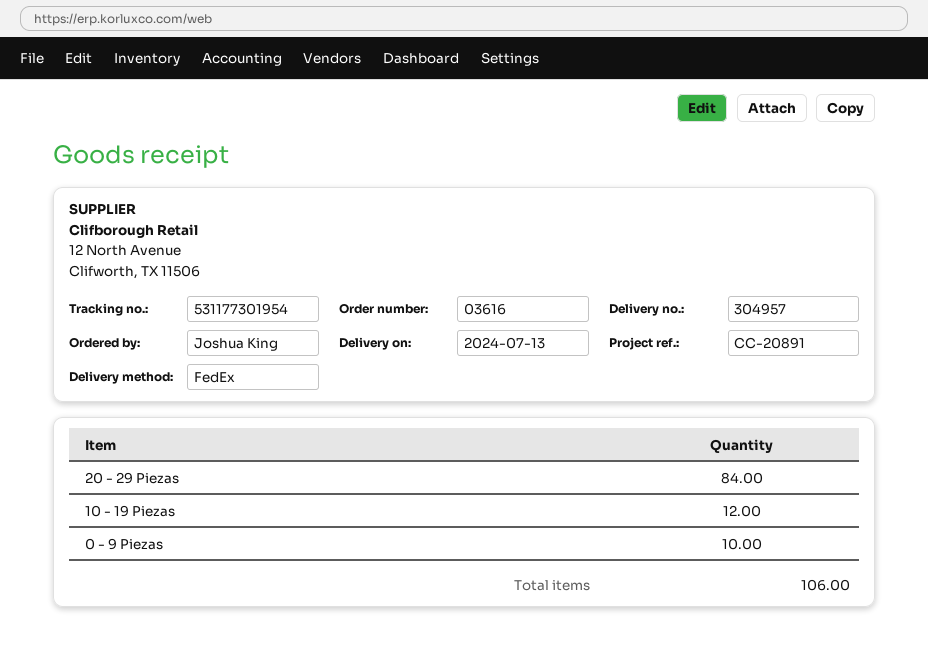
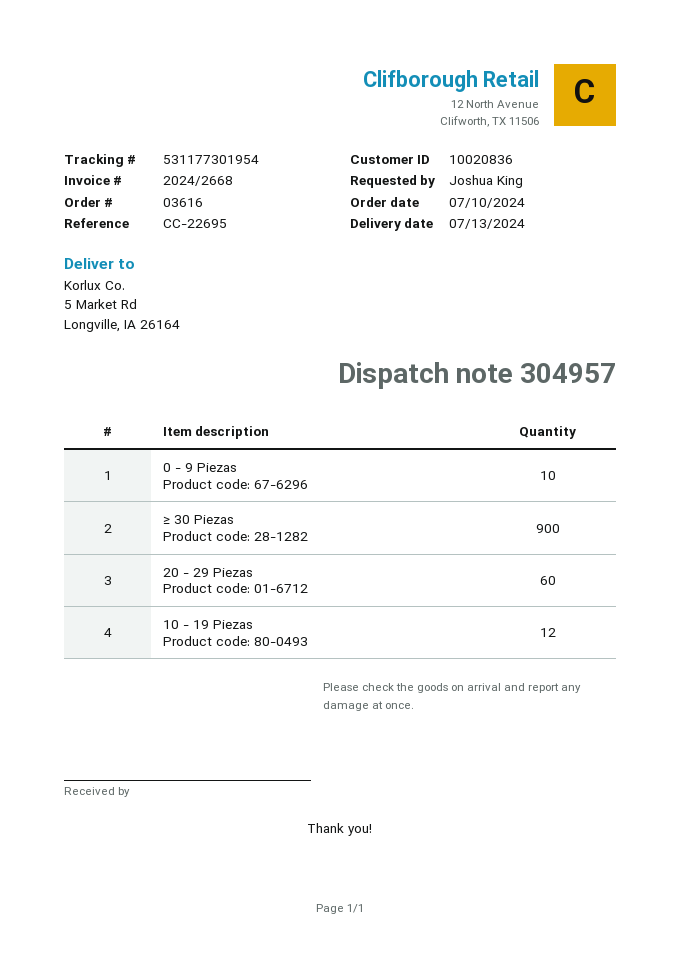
reference: CC-20891 -> CC-22695
20 - 29 Piezas: 84 -> 60
≥ 30 Piezas: none -> 900

